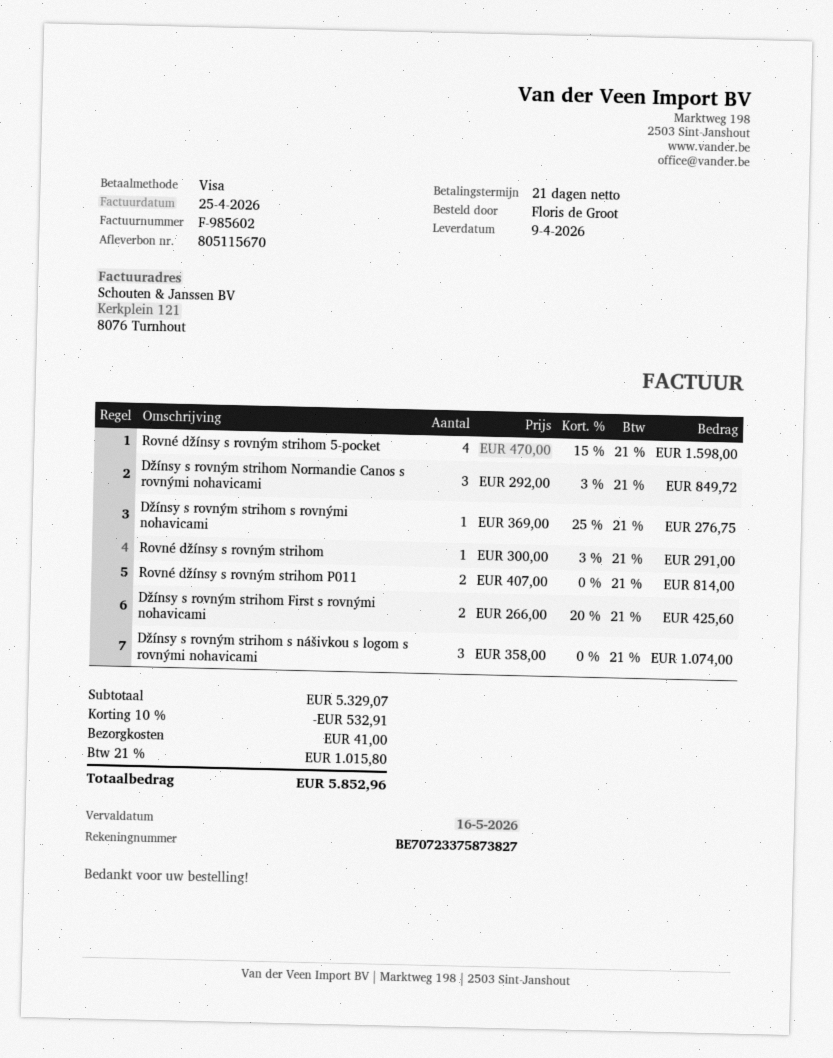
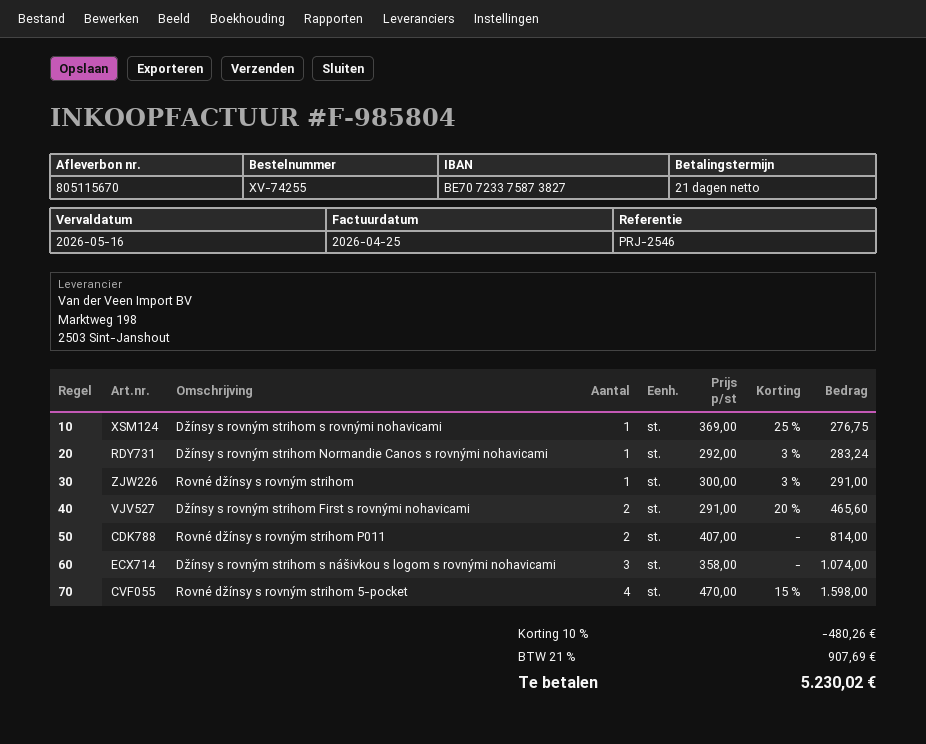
invoice number: F-985602 -> F-985804
Džínsy s rovným strihom Normandie Canos s rovnými nohavicami: 3 x 292.00 - 3% = 849.72 -> 1 x 292.00 - 3% = 283.24
Džínsy s rovným strihom First s rovnými nohavicami: 2 x 266.00 - 20% = 425.60 -> 2 x 291.00 - 20% = 465.60
discount: 10% = 532.91 -> 10% = 480.26
shipping: 41.00 -> none
tax: 21% = 1015.80 -> 21% = 907.69
total: 5852.96 -> 5230.02

